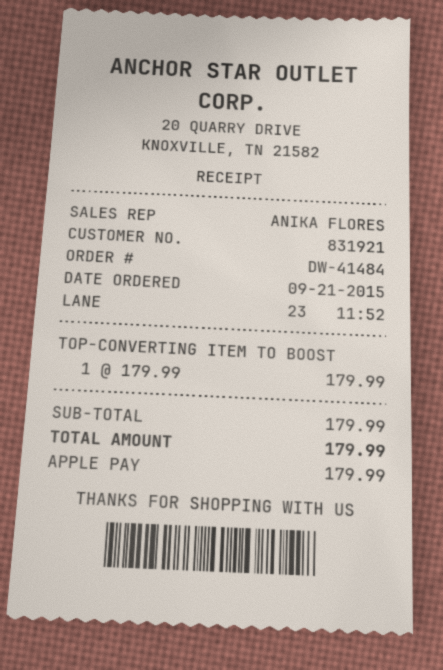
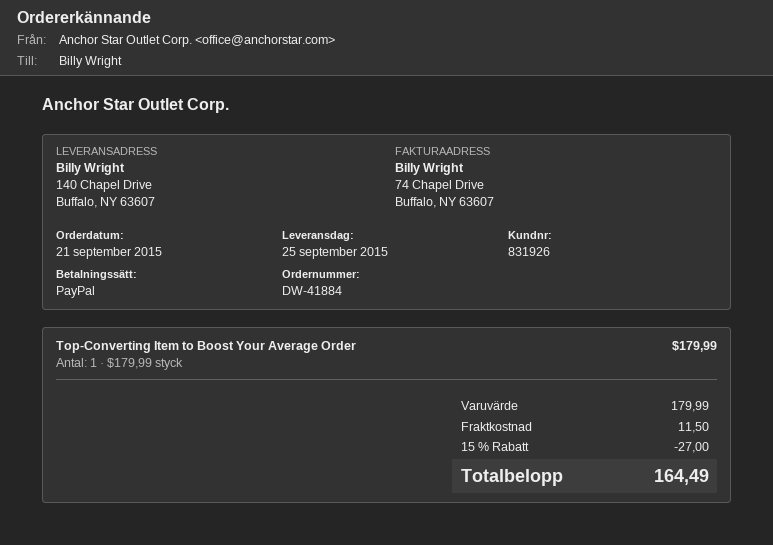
order number: DW-41484 -> DW-41884
customer number: 831921 -> 831926
payment method: Apple Pay -> PayPal
discount: none -> 15% = 27.00
shipping: none -> 11.50
total: 179.99 -> 164.49

